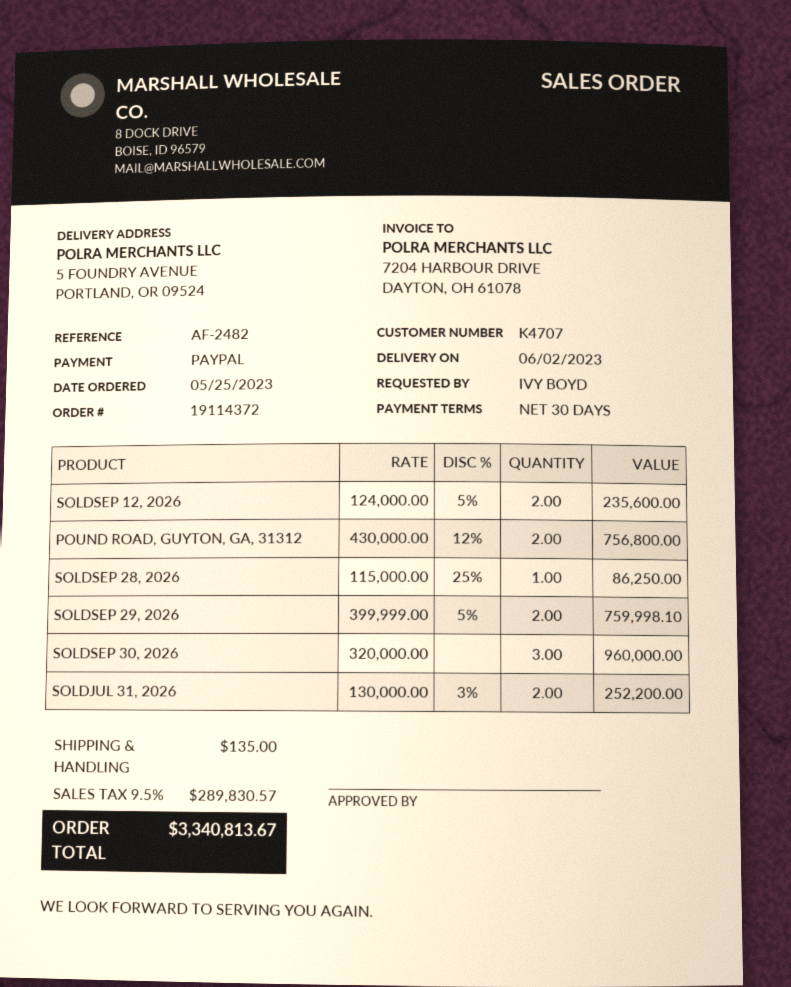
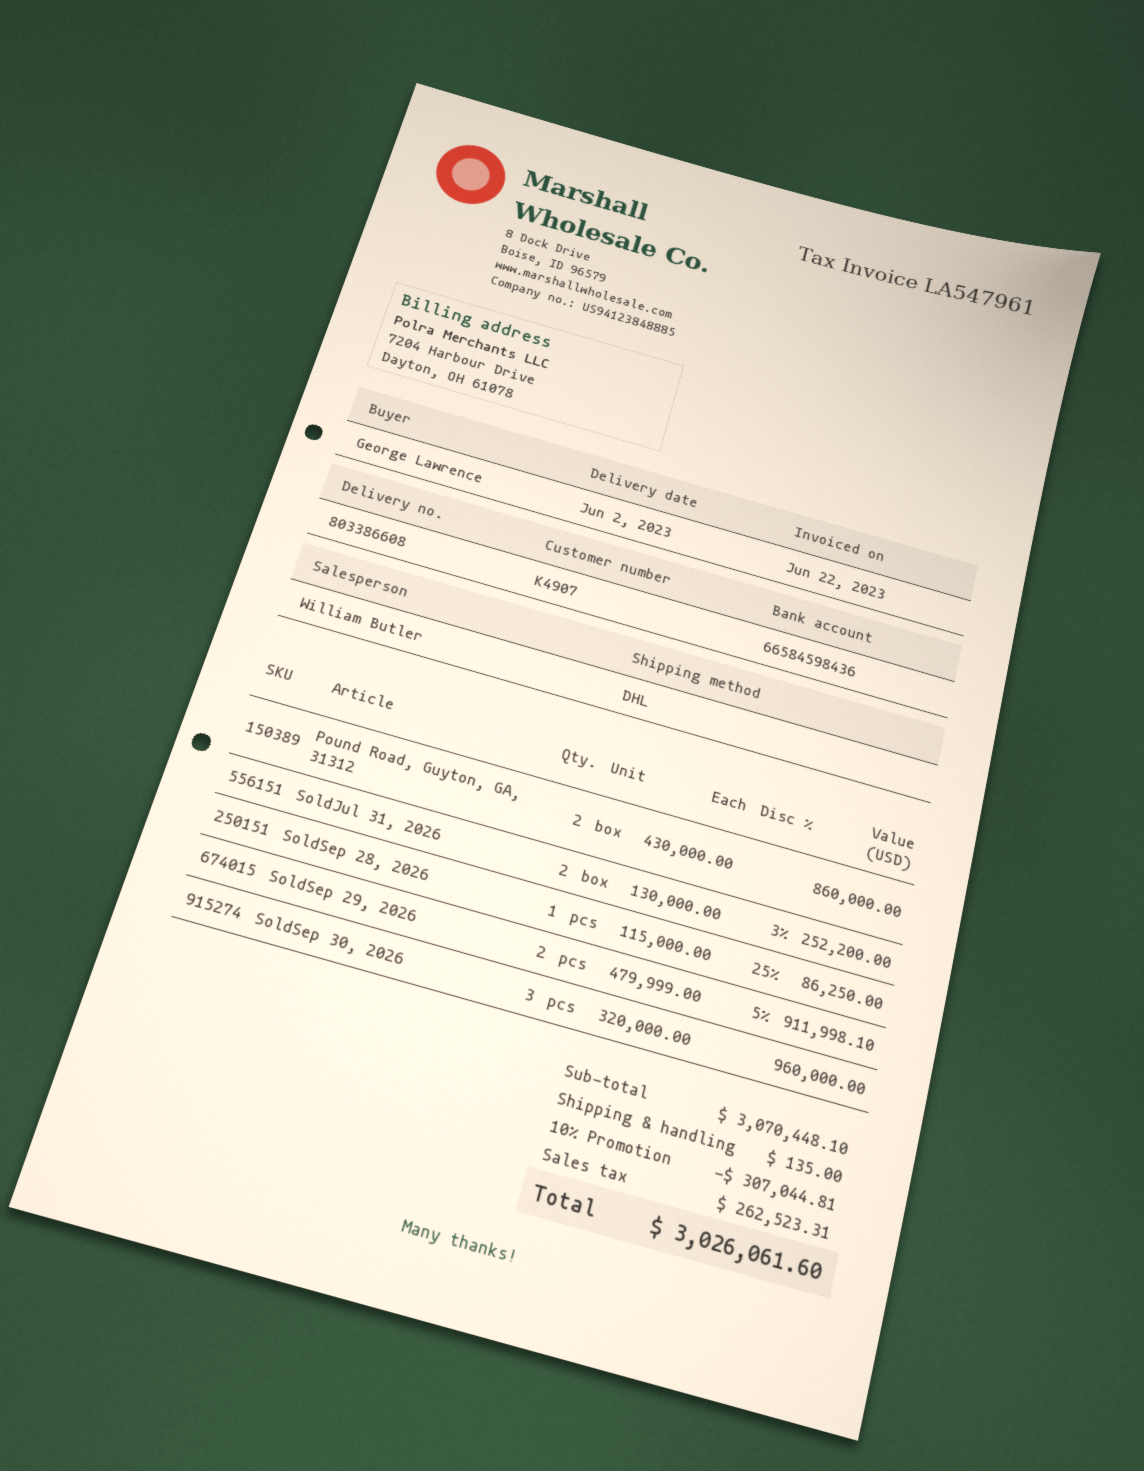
customer number: K4707 -> K4907
ordered by: IVY BOYD -> George Lawrence
SOLDSEP 12, 2026: 2 x 124000.00 - 5% = 235600.00 -> none
POUND ROAD, GUYTON, GA, 31312: 2 x 430000.00 - 12% = 756800.00 -> 2 x 430000.00 = 860000.00
SOLDSEP 29, 2026: 2 x 399999.00 - 5% = 759998.10 -> 2 x 479999.00 - 5% = 911998.10
discount: none -> 10% = 307044.81
tax: 289830.57 -> 262523.31
total: 3340813.67 -> 3026061.60

